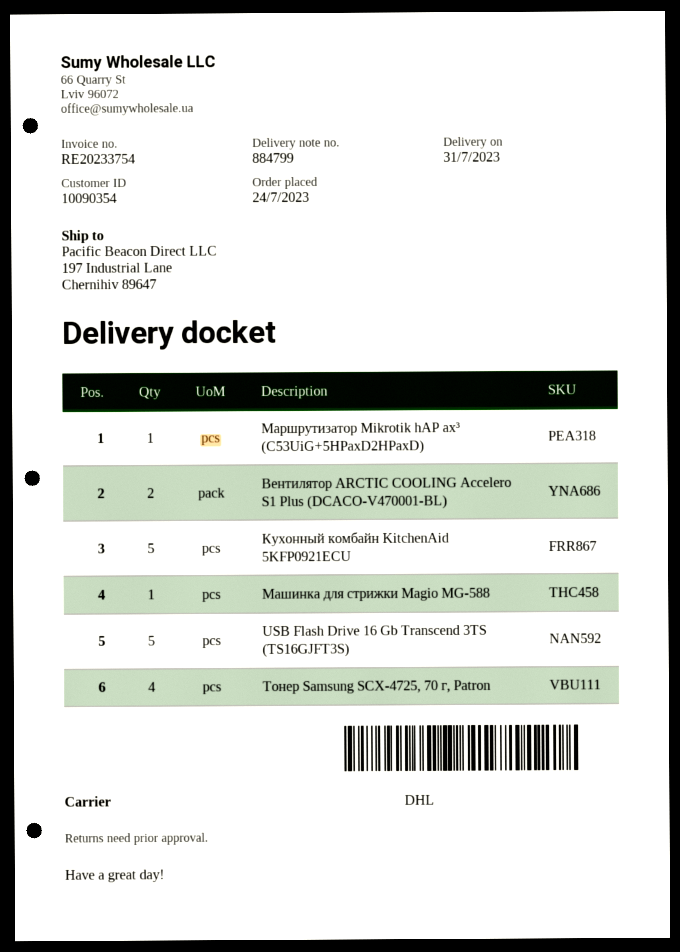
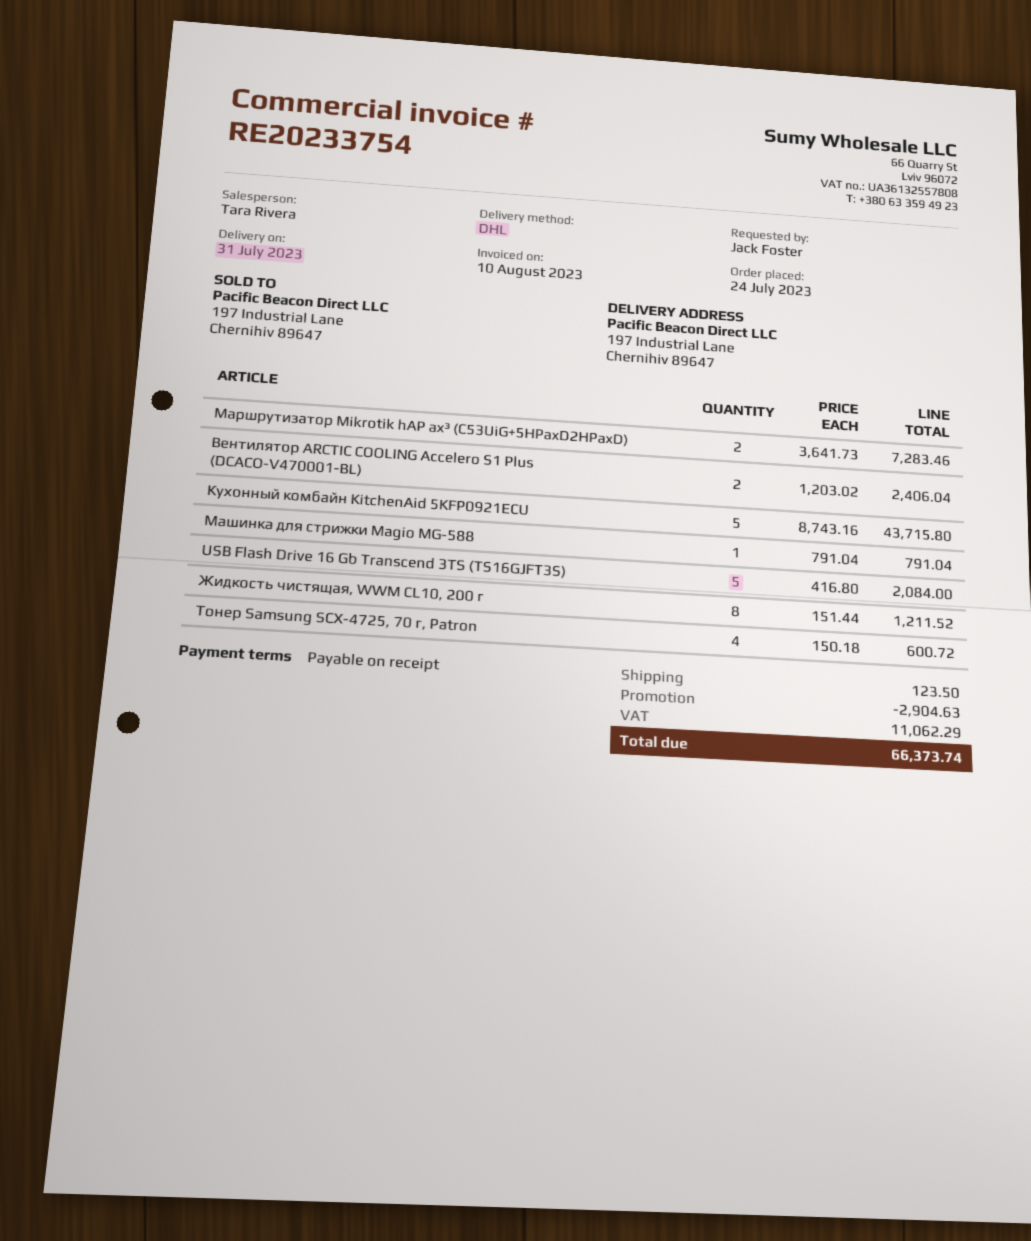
Маршрутизатор Mikrotik hAP ax³ (C53UiG+5HPaxD2HPaxD): 1 -> 2
Жидкость чистящая, WWM CL10, 200 г: none -> 8

